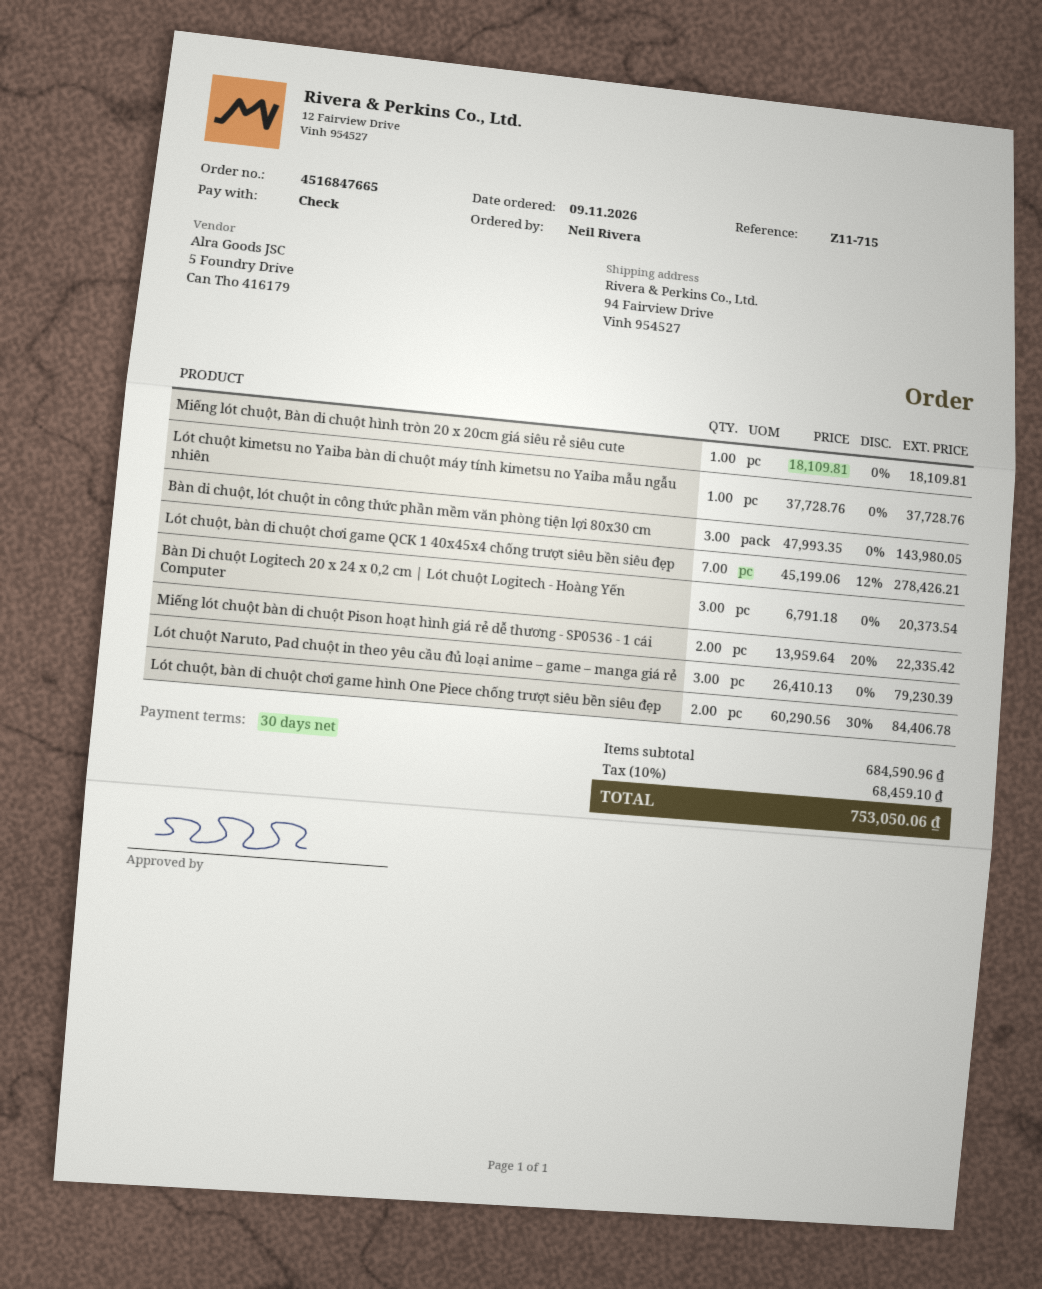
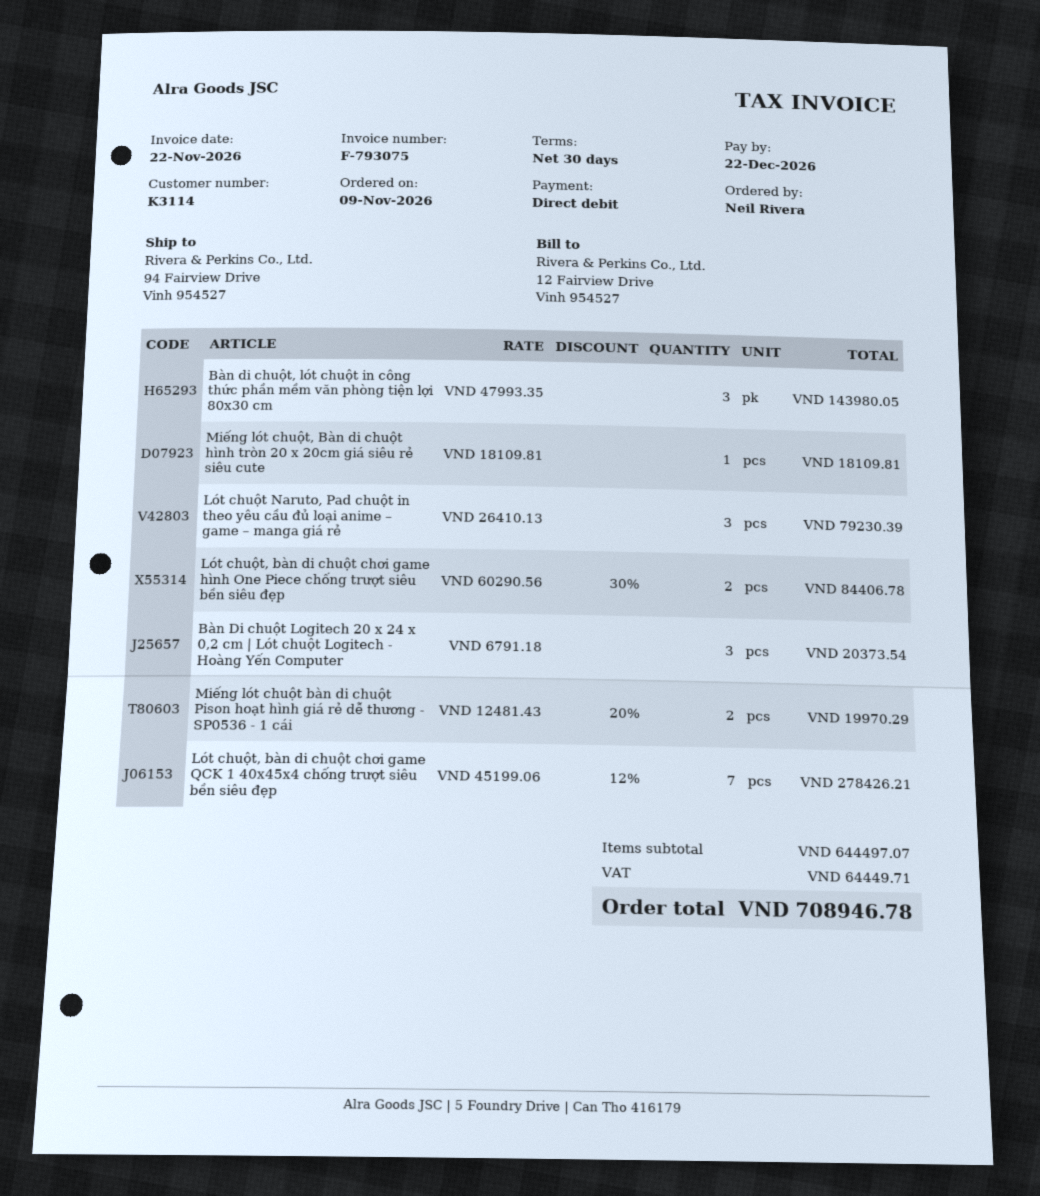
payment method: cheque -> direct debit
Lót chuột kimetsu no Yaiba bàn di chuột máy tính kimetsu no Yaiba mẫu ngẫu nhiên: 1 x 37728.76 = 37728.76 -> none
Miếng lót chuột bàn di chuột Pison hoạt hình giá rẻ dễ thương - SP0536 - 1 cái: 2 x 13959.64 - 20% = 22335.42 -> 2 x 12481.43 - 20% = 19970.29
subtotal: 684590.96 -> 644497.07
tax: 68459.10 -> 64449.71
total: 753050.06 -> 708946.78

